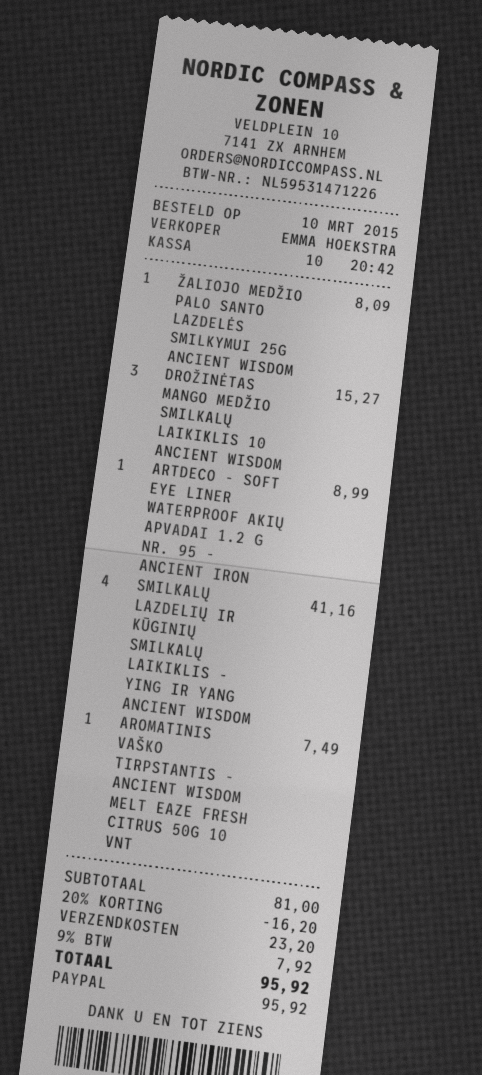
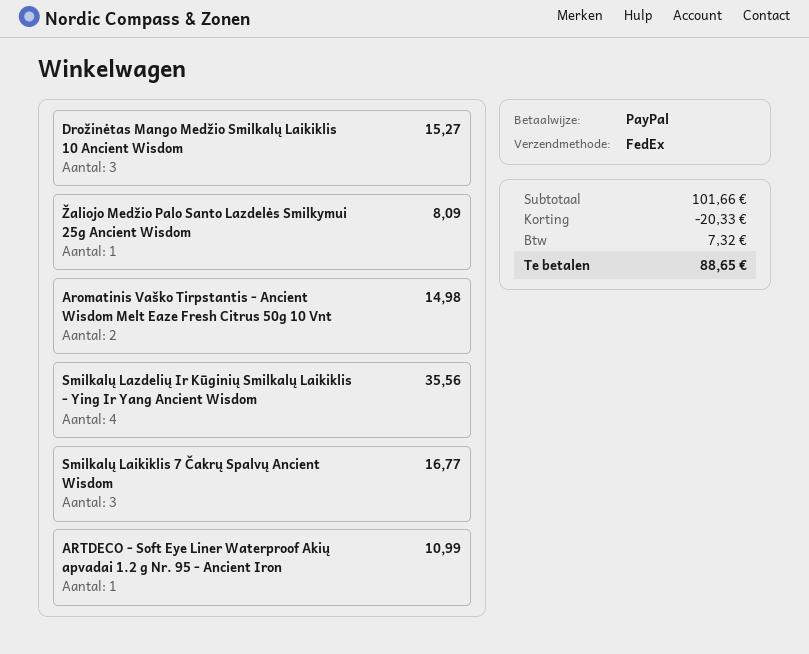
ARTDECO - SOFT EYE LINER WATERPROOF AKIŲ APVADAI 1.2 G NR. 95 - ANCIENT IRON: 1 for 8.99 -> 1 for 10.99
SMILKALŲ LAZDELIŲ IR KŪGINIŲ SMILKALŲ LAIKIKLIS - YING IR YANG ANCIENT WISDOM: 4 for 41.16 -> 4 for 35.56
AROMATINIS VAŠKO TIRPSTANTIS - ANCIENT WISDOM MELT EAZE FRESH CITRUS 50G 10 VNT: 1 for 7.49 -> 2 for 14.98
Smilkalų Laikiklis 7 Čakrų Spalvų Ancient Wisdom: none -> 3 for 16.77
subtotal: 81.00 -> 101.66
discount: 16.20 -> 20.33
shipping: 23.20 -> none
tax: 7.92 -> 7.32
total: 95.92 -> 88.65

